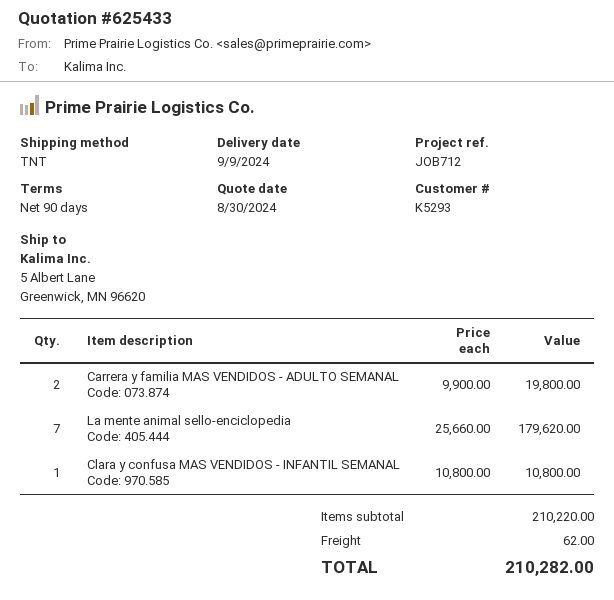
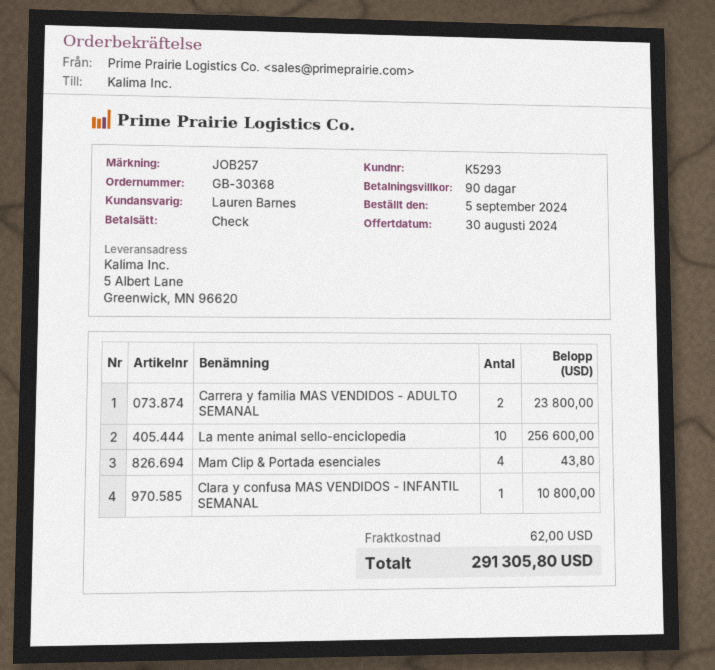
reference: JOB712 -> JOB257
Carrera y familia MAS VENDIDOS - ADULTO SEMANAL: 2 for 19800.00 -> 2 for 23800.00
La mente animal sello-enciclopedia: 7 for 179620.00 -> 10 for 256600.00
Mam Clip & Portada esenciales: none -> 4 for 43.80
total: 210282.00 -> 291305.80

